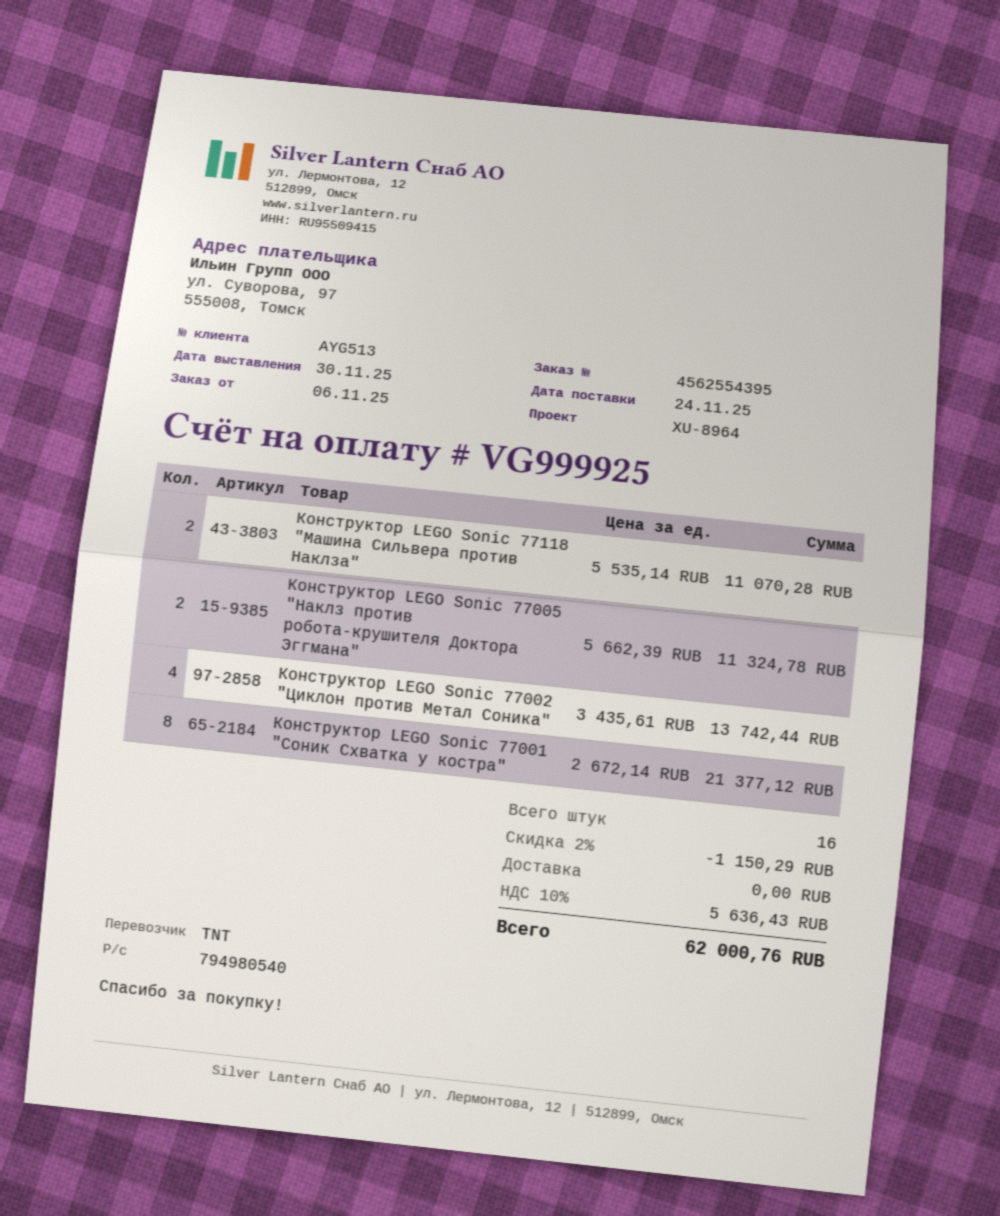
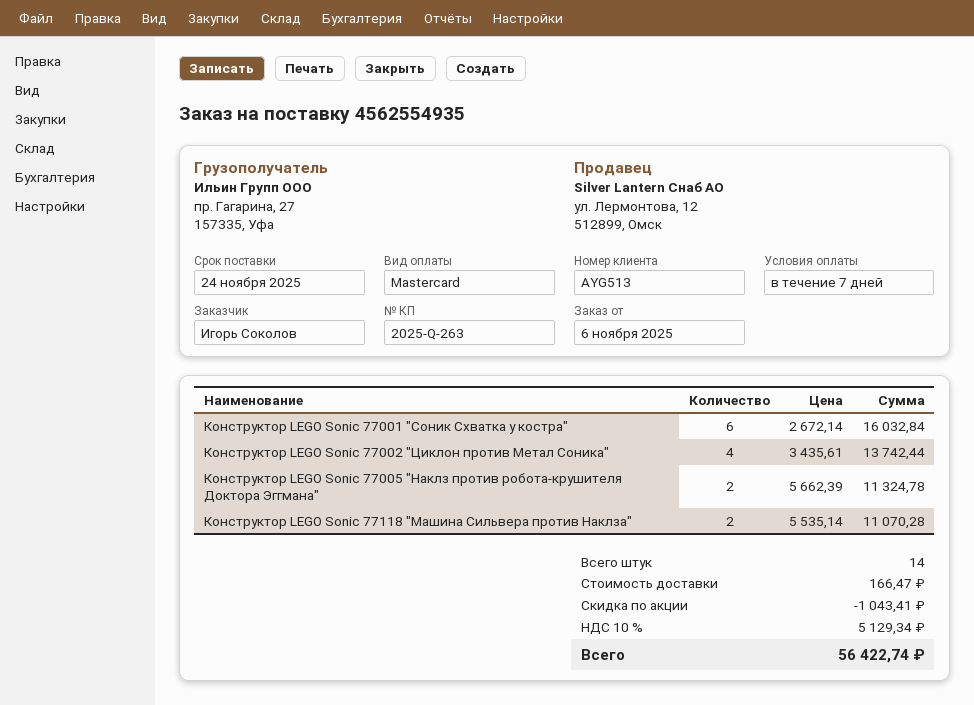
order number: 4562554395 -> 4562554935
Конструктор LEGO Sonic 77001 "Соник Схватка у костра": 8 x 2672.14 = 21377.12 -> 6 x 2672.14 = 16032.84
total quantity: 16 -> 14
discount: 1150.29 -> 1043.41
shipping: 0.00 -> 166.47
tax: 10% = 5636.43 -> 10% = 5129.34
total: 62000.76 -> 56422.74

